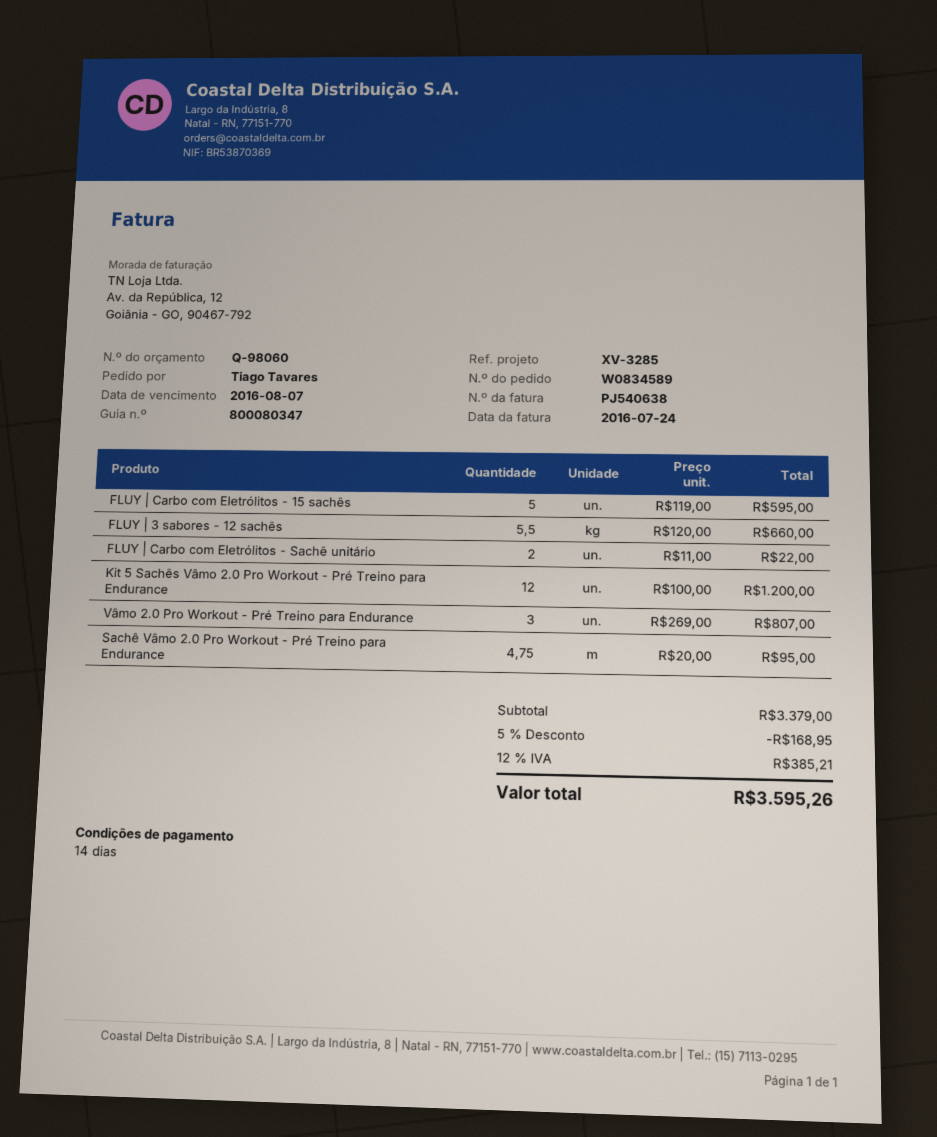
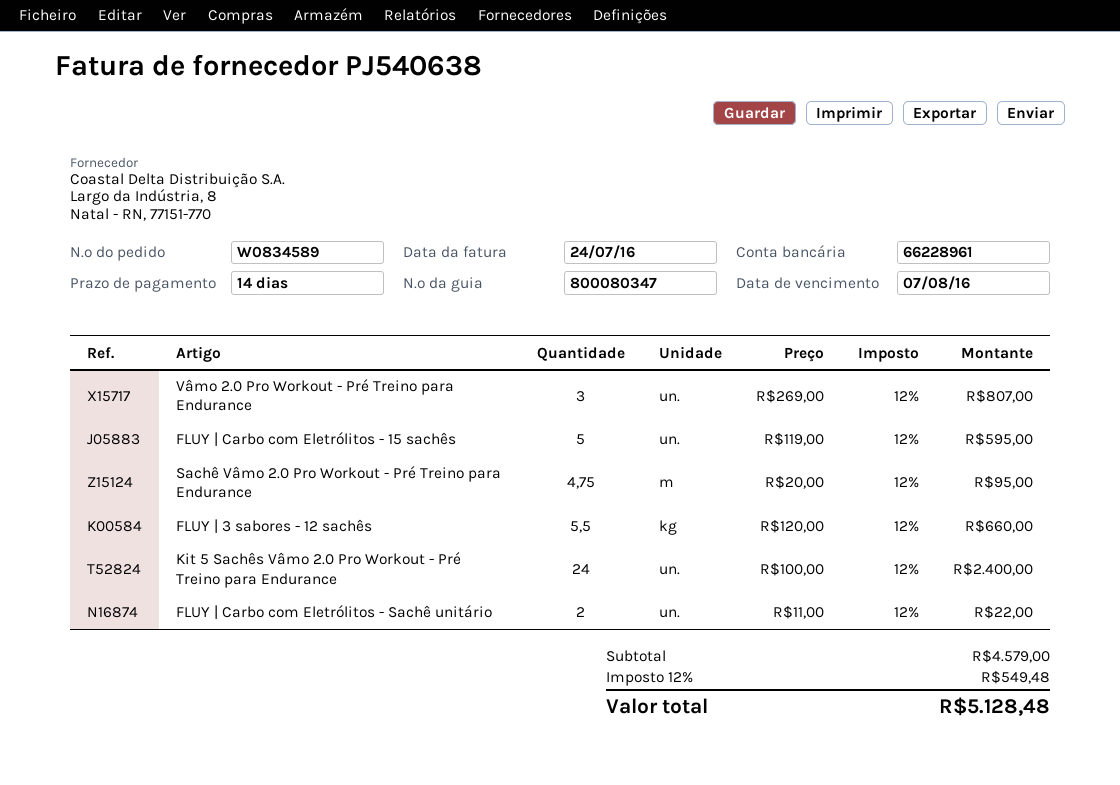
Kit 5 Sachês Vâmo 2.0 Pro Workout - Pré Treino para Endurance: 12 x 100.00 = 1200.00 -> 24 x 100.00 = 2400.00
subtotal: 3379.00 -> 4579.00
discount: 5% = 168.95 -> none
tax: 12% = 385.21 -> 12% = 549.48
total: 3595.26 -> 5128.48

